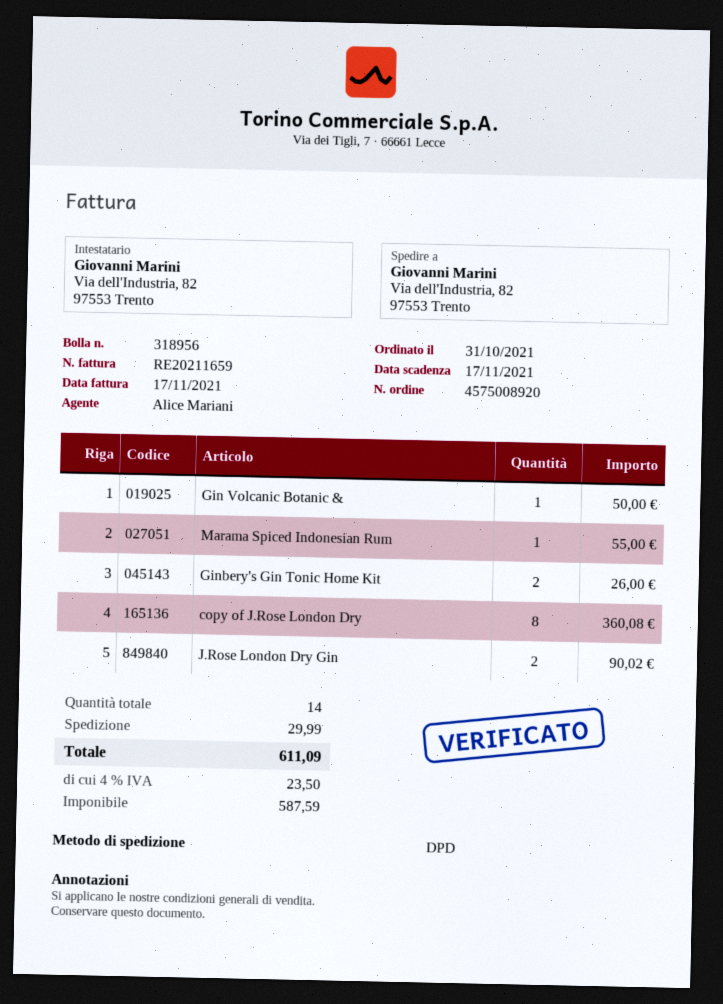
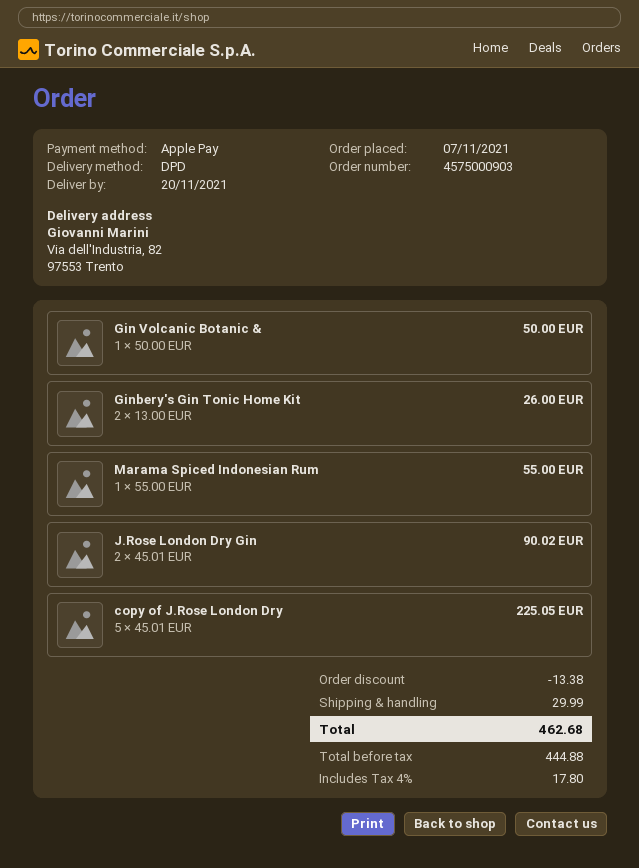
order number: 4575008920 -> 4575000903
order date: 2021-10-31 -> 2021-11-07
copy of J.Rose London Dry: 8 for 360.08 -> 5 for 225.05
discount: none -> 13.38
net: 587.59 -> 444.88
tax: 4% = 23.50 -> 4% = 17.80
total: 611.09 -> 462.68

